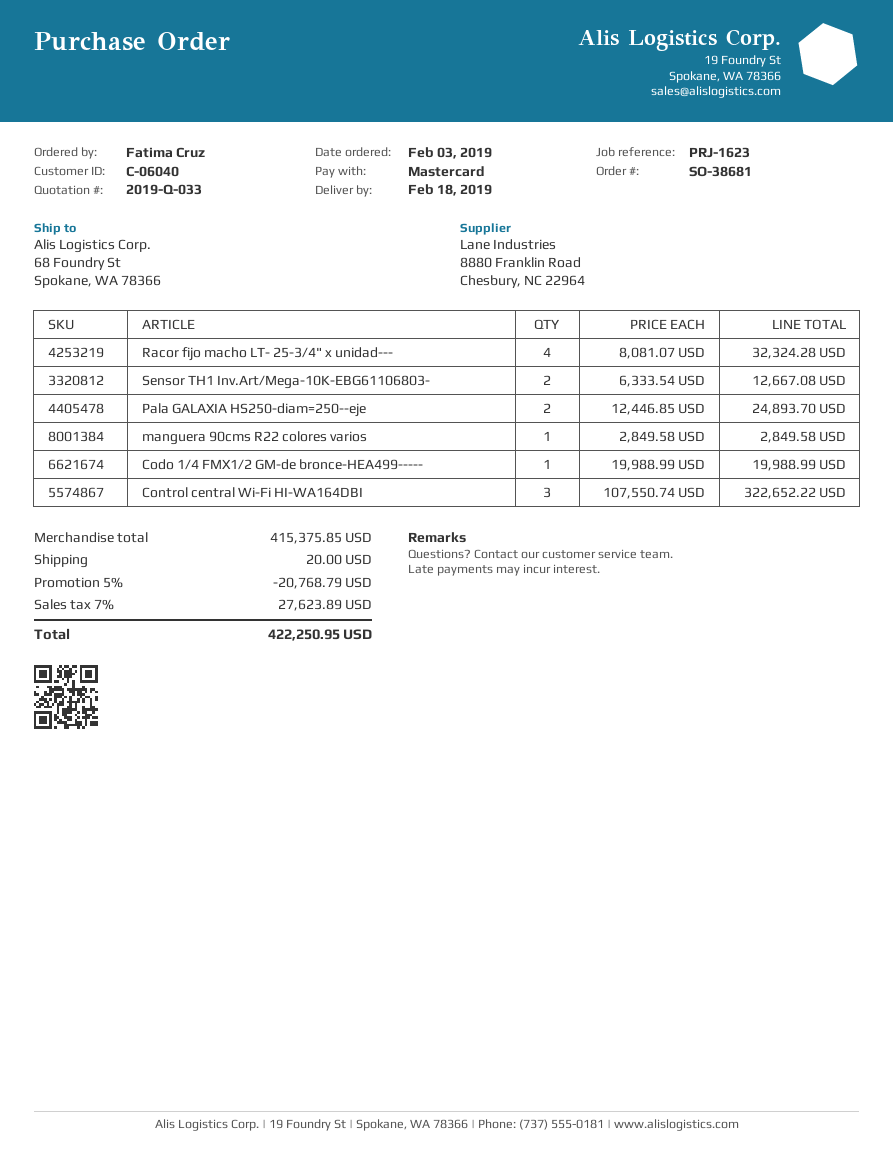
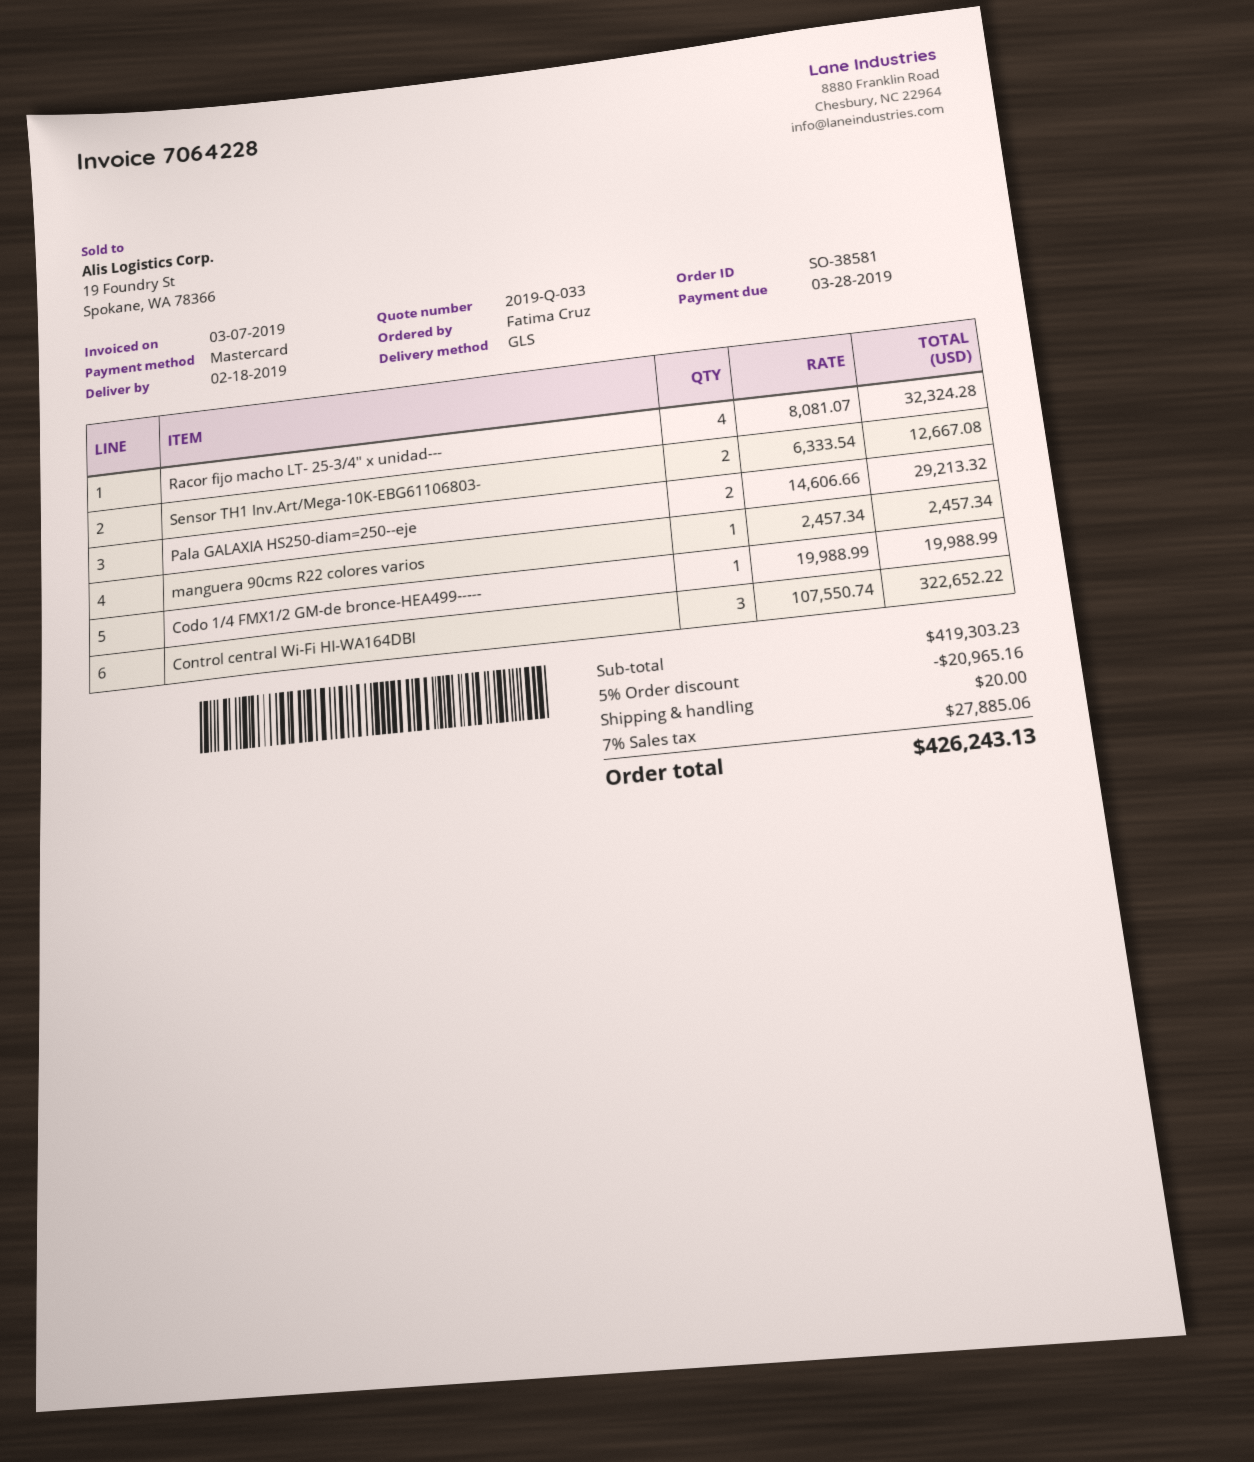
order number: SO-38681 -> SO-38581
Pala GALAXIA HS250-diam=250--eje: 2 x 12446.85 = 24893.70 -> 2 x 14606.66 = 29213.32
manguera 90cms R22 colores varios: 1 x 2849.58 = 2849.58 -> 1 x 2457.34 = 2457.34
subtotal: 415375.85 -> 419303.23
discount: 5% = 20768.79 -> 5% = 20965.16
tax: 7% = 27623.89 -> 7% = 27885.06
total: 422250.95 -> 426243.13

